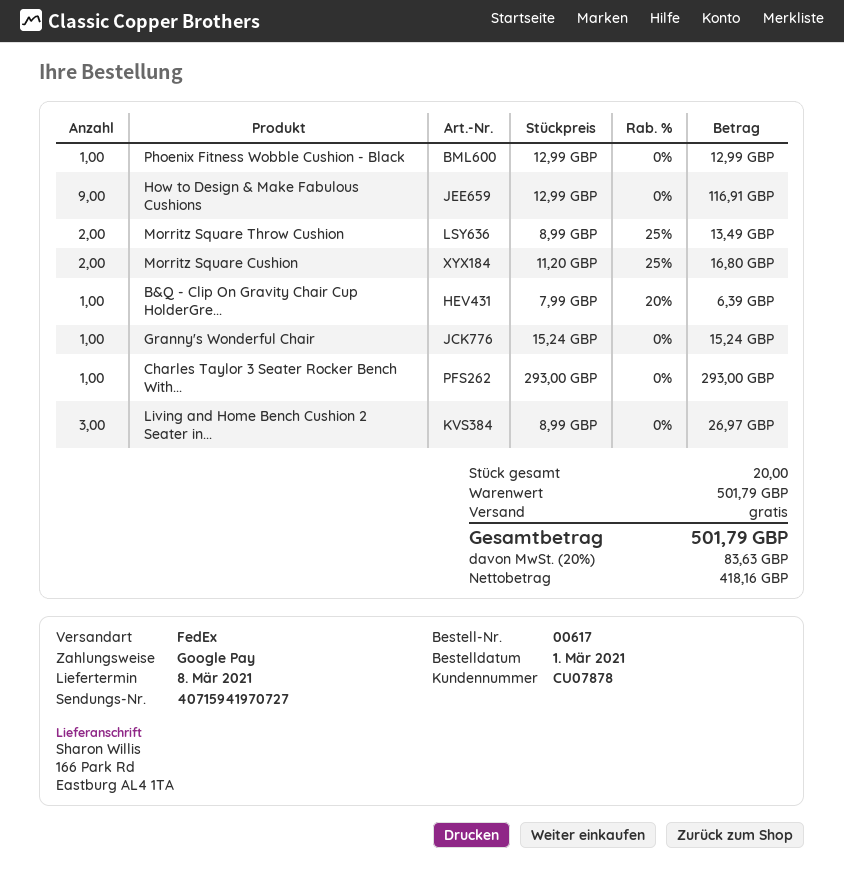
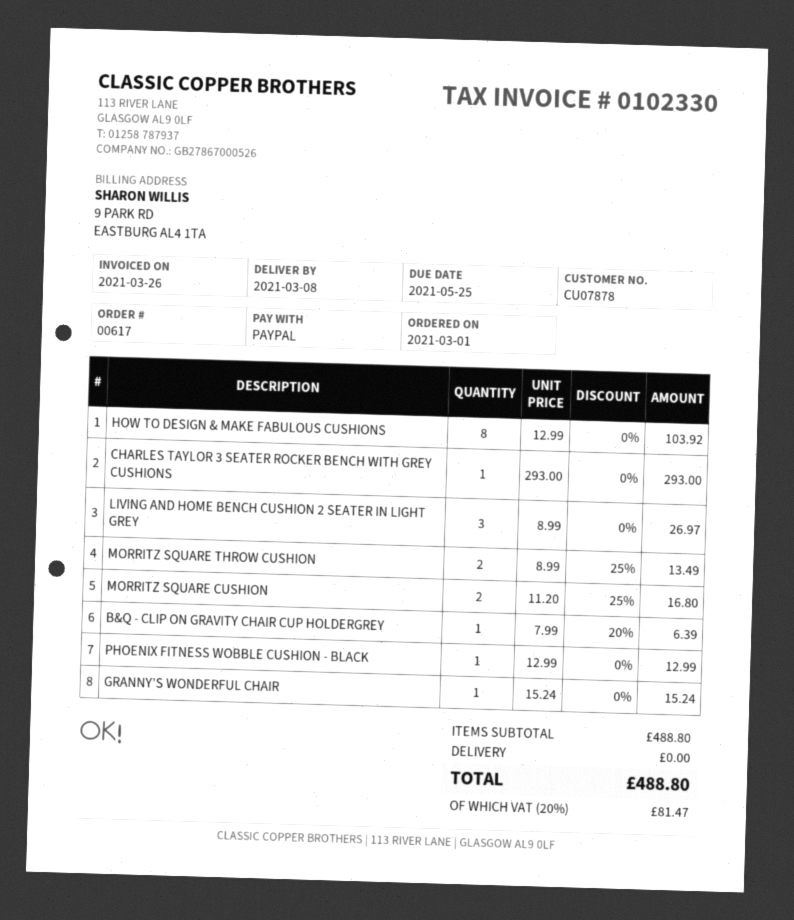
payment method: Google Pay -> PayPal
How to Design & Make Fabulous Cushions: 9 x 12.99 = 116.91 -> 8 x 12.99 = 103.92
subtotal: 501.79 -> 488.80
tax: 20% = 83.63 -> 20% = 81.47
total: 501.79 -> 488.80

